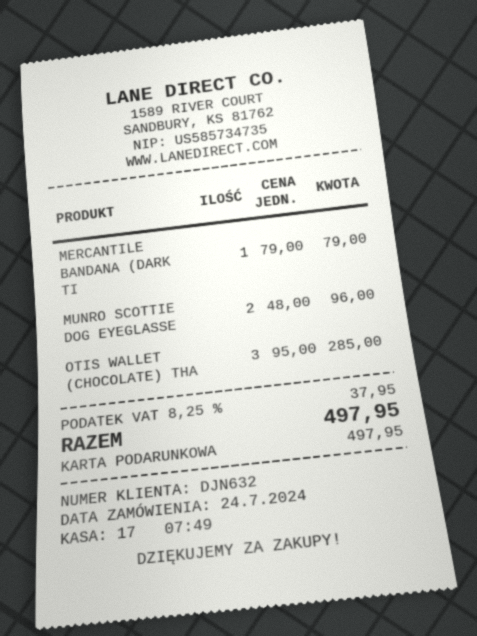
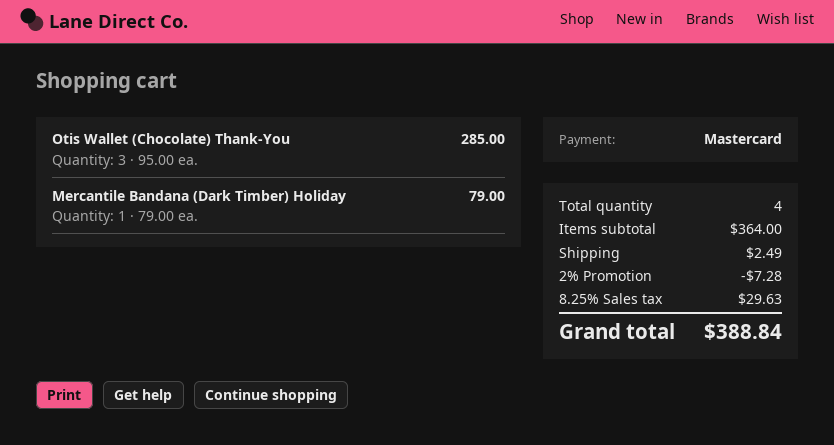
payment method: gift card -> Mastercard
MUNRO SCOTTIE DOG EYEGLASSE: 2 x 48.00 = 96.00 -> none
discount: none -> 2% = 7.28
shipping: none -> 2.49
tax: 8.25% = 37.95 -> 8.25% = 29.63
total: 497.95 -> 388.84

